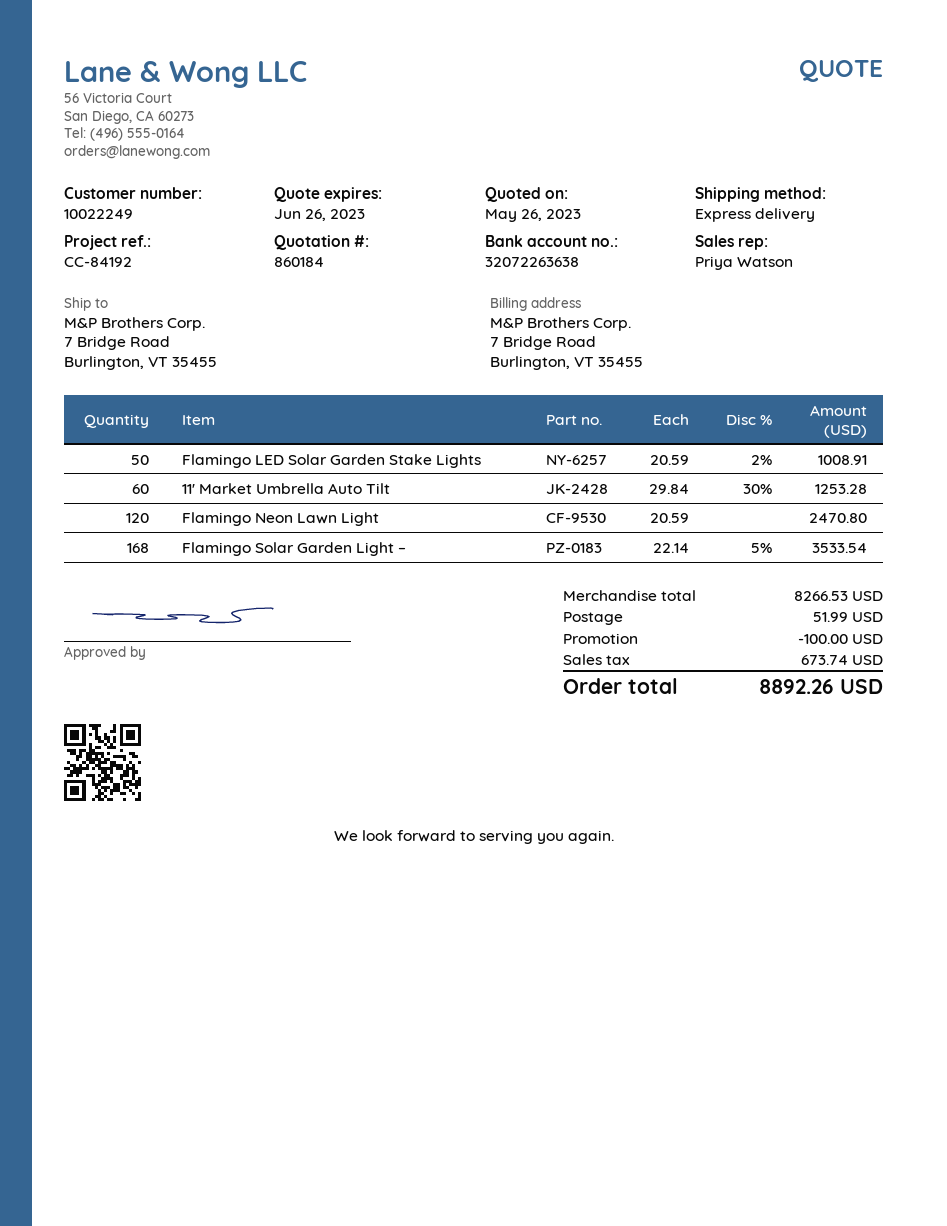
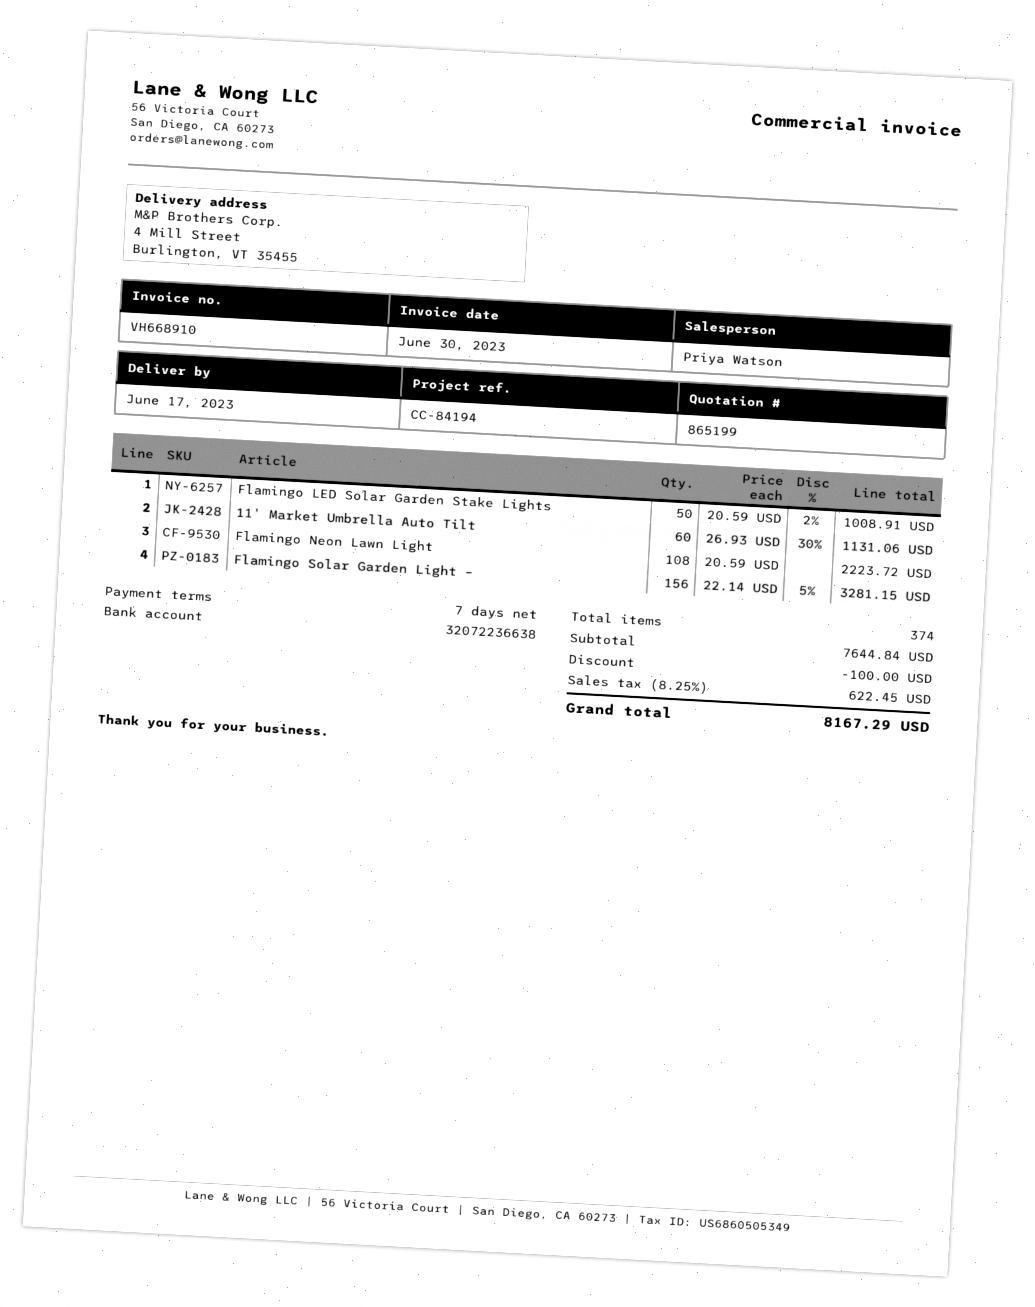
quote number: 860184 -> 865199
reference: CC-84192 -> CC-84194
bank account: 32072263638 -> 32072236638
ship to: 7 Bridge Road, Burlington, VT 35455 -> 4 Mill Street, Burlington, VT 35455
11' Market Umbrella Auto Tilt: 60 x 29.84 - 30% = 1253.28 -> 60 x 26.93 - 30% = 1131.06
Flamingo Neon Lawn Light: 120 x 20.59 = 2470.80 -> 108 x 20.59 = 2223.72
Flamingo Solar Garden Light –: 168 x 22.14 - 5% = 3533.54 -> 156 x 22.14 - 5% = 3281.15
subtotal: 8266.53 -> 7644.84
shipping: 51.99 -> none
tax: 673.74 -> 622.45
total: 8892.26 -> 8167.29

